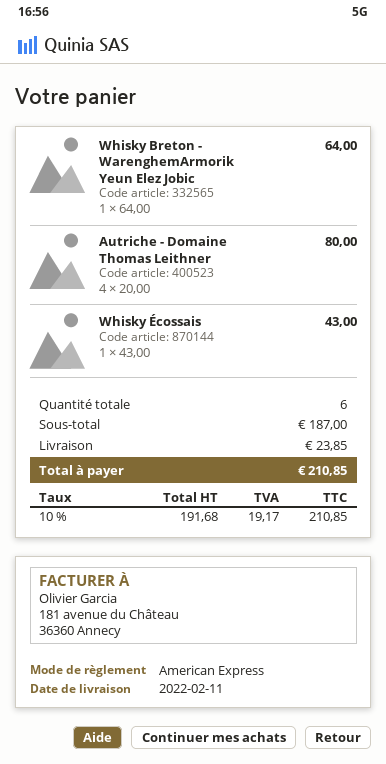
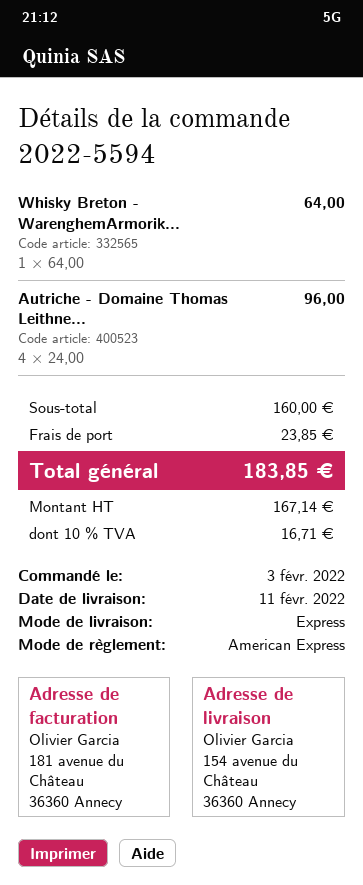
Autriche - Domaine Thomas Leithner: 4 x 20.00 = 80.00 -> 4 x 24.00 = 96.00
Whisky Écossais: 1 x 43.00 = 43.00 -> none
subtotal: 187.00 -> 160.00
net: 191.68 -> 167.14
tax: 10% = 19.17 -> 10% = 16.71
total: 210.85 -> 183.85

